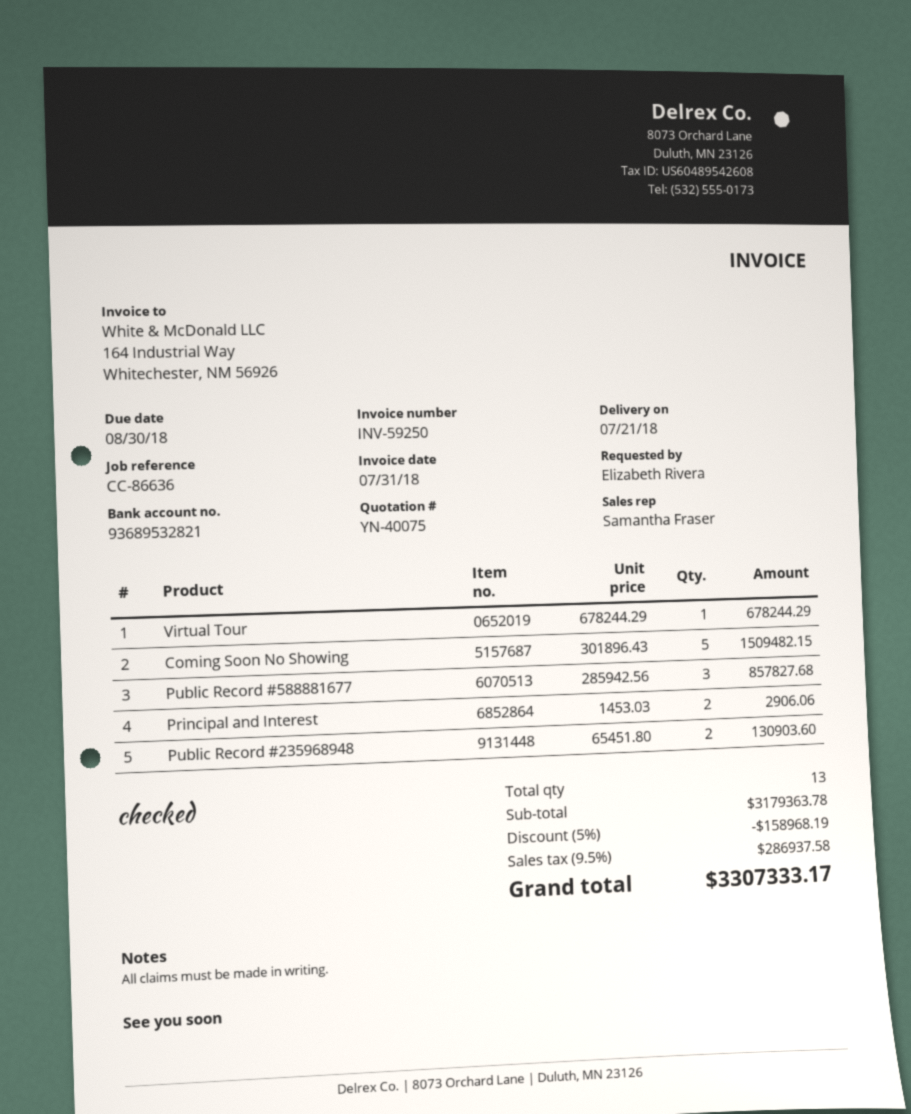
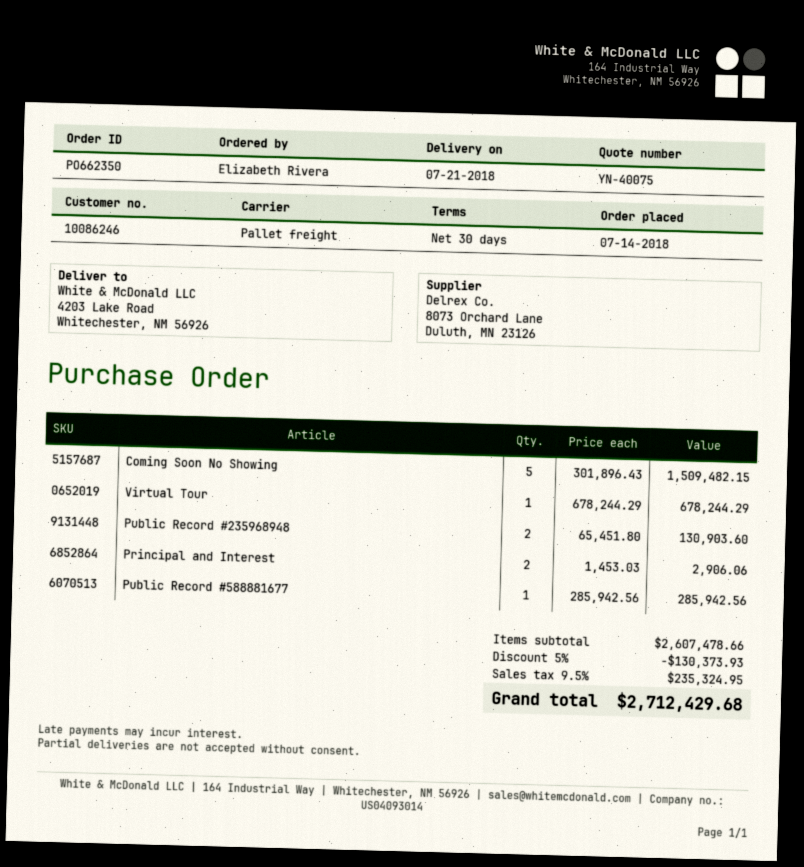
Public Record #588881677: 3 x 285942.56 = 857827.68 -> 1 x 285942.56 = 285942.56
subtotal: 3179363.78 -> 2607478.66
discount: 5% = 158968.19 -> 5% = 130373.93
tax: 9.5% = 286937.58 -> 9.5% = 235324.95
total: 3307333.17 -> 2712429.68

